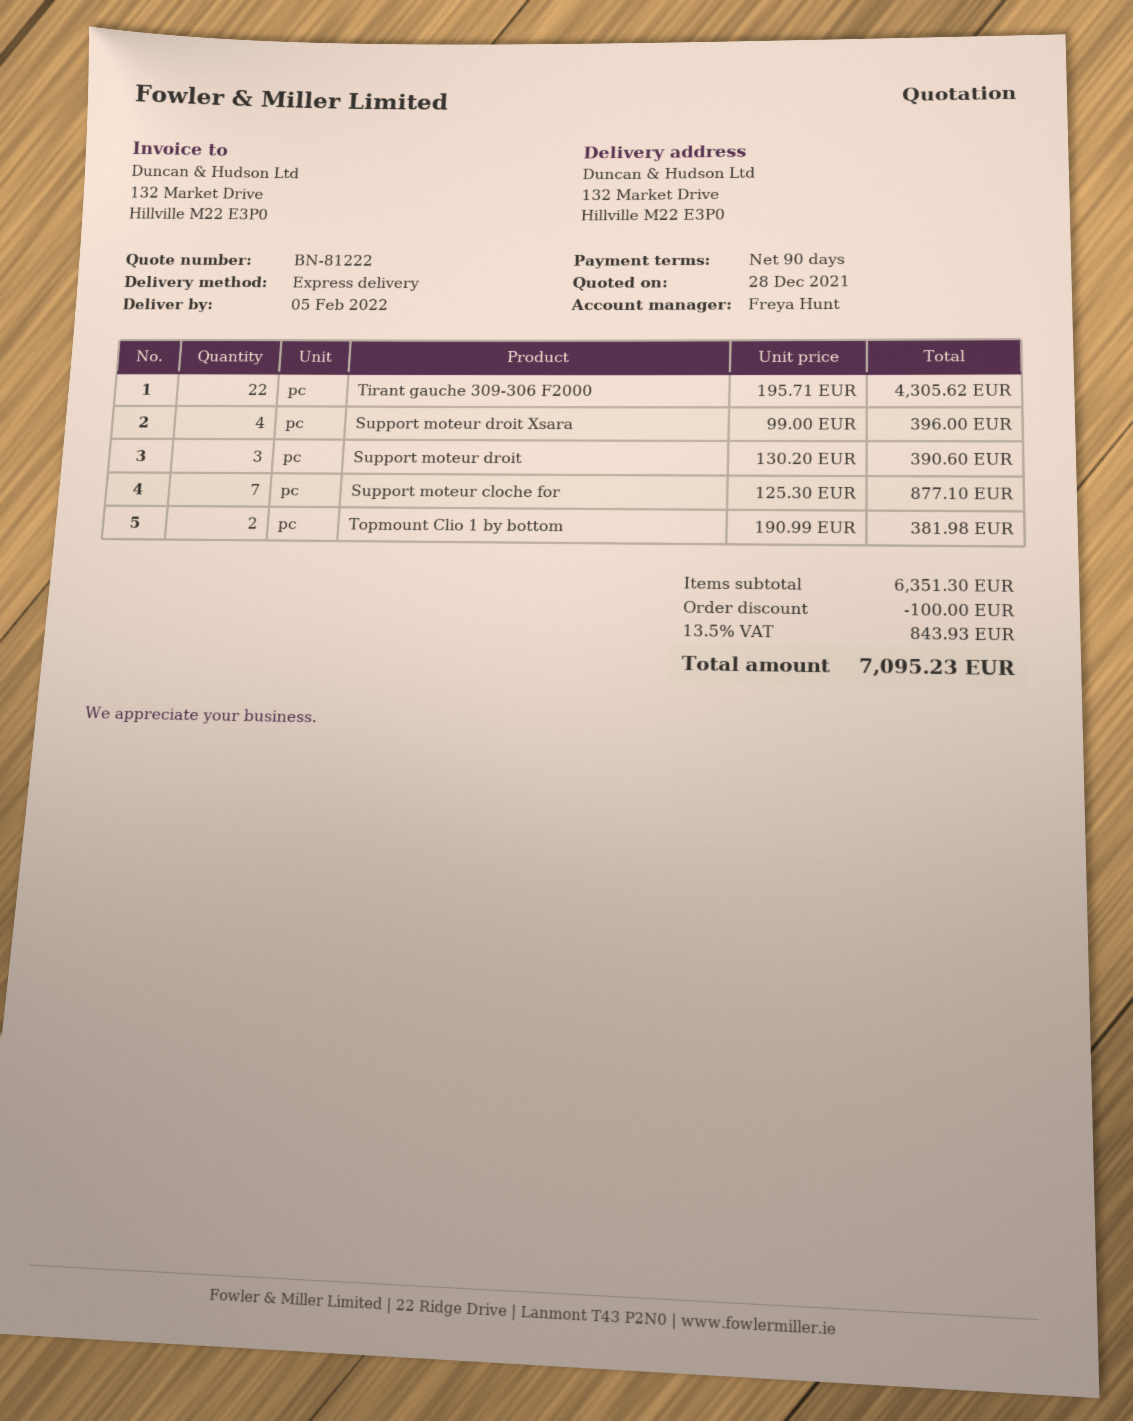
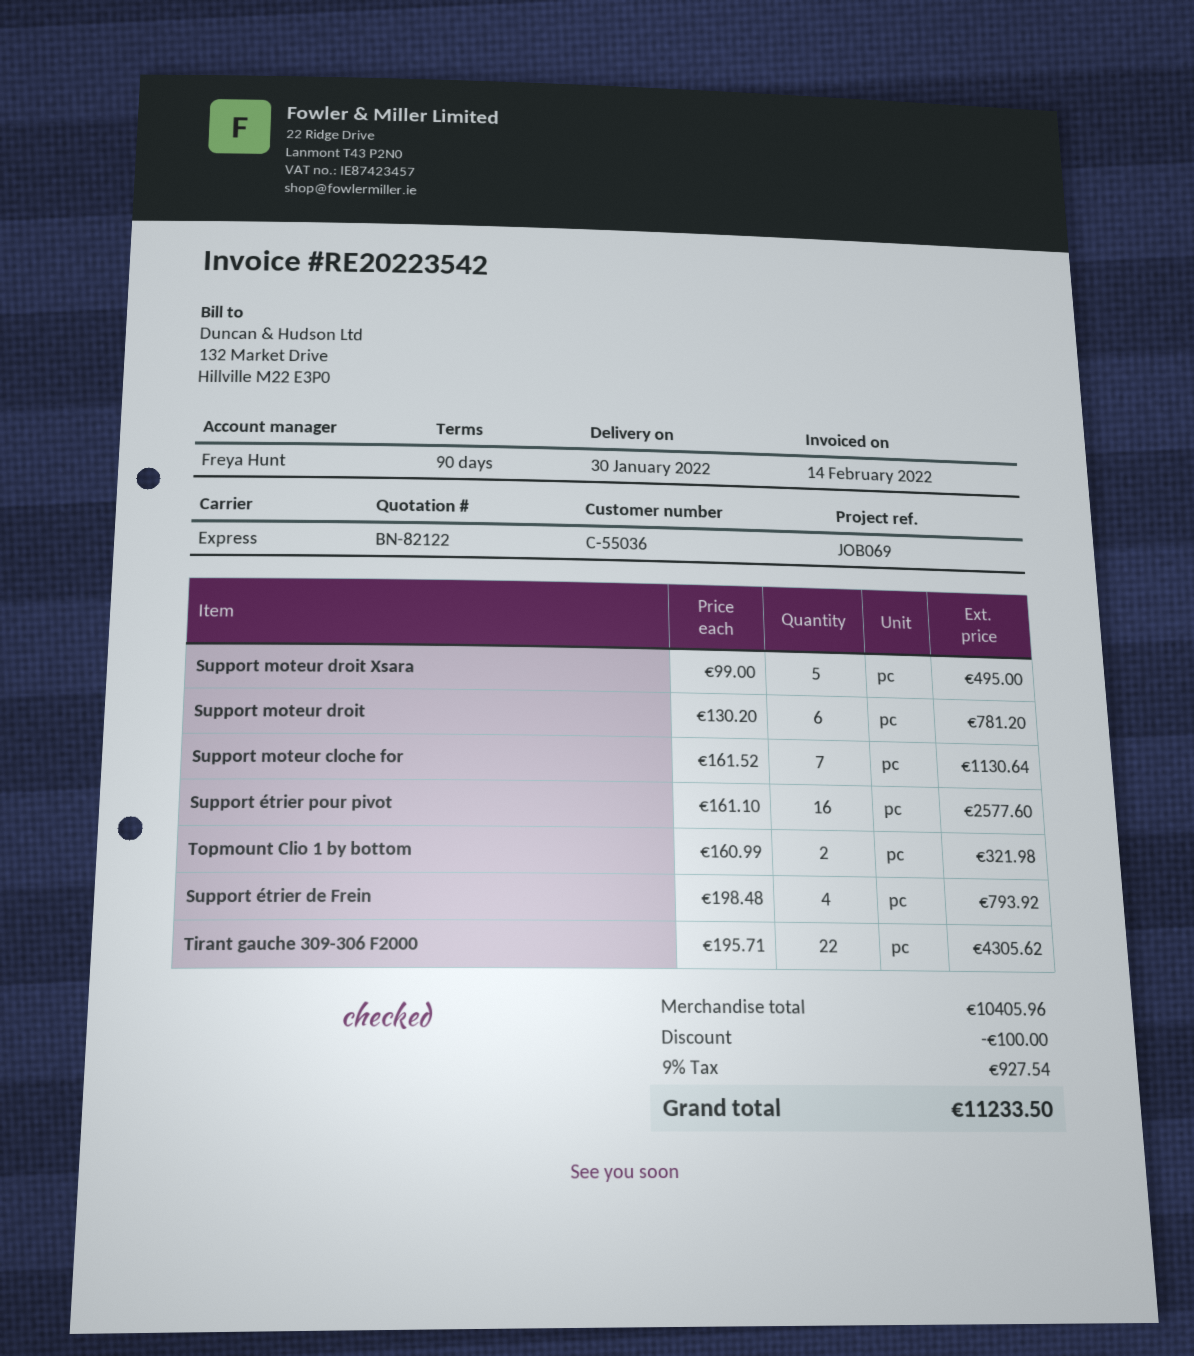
quote number: BN-81222 -> BN-82122
delivery date: 2022-02-05 -> 2022-01-30
Support moteur droit Xsara: 4 x 99.00 = 396.00 -> 5 x 99.00 = 495.00
Support moteur droit: 3 x 130.20 = 390.60 -> 6 x 130.20 = 781.20
Support moteur cloche for: 7 x 125.30 = 877.10 -> 7 x 161.52 = 1130.64
Topmount Clio 1 by bottom: 2 x 190.99 = 381.98 -> 2 x 160.99 = 321.98
Support étrier pour pivot: none -> 16 x 161.10 = 2577.60
Support étrier de Frein: none -> 4 x 198.48 = 793.92
subtotal: 6351.30 -> 10405.96
tax: 13.5% = 843.93 -> 9% = 927.54
total: 7095.23 -> 11233.50

